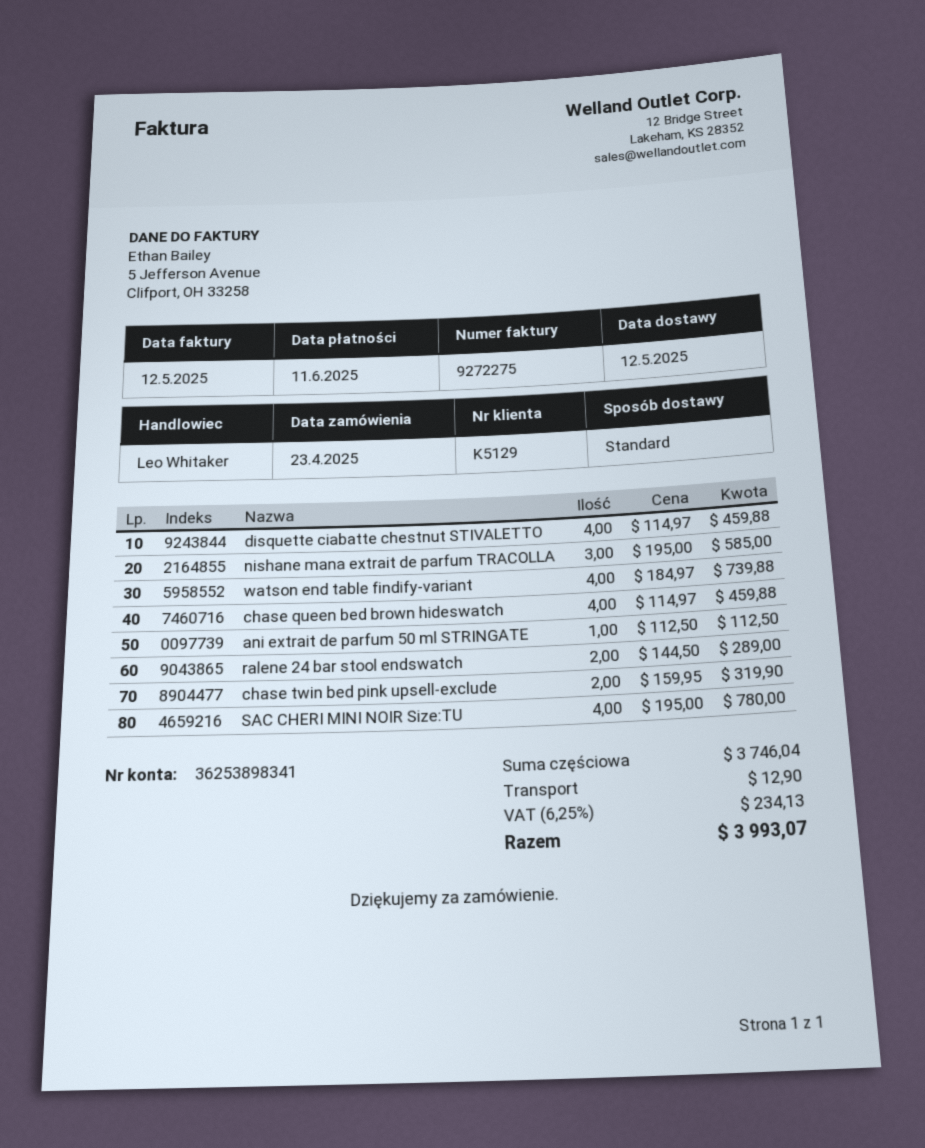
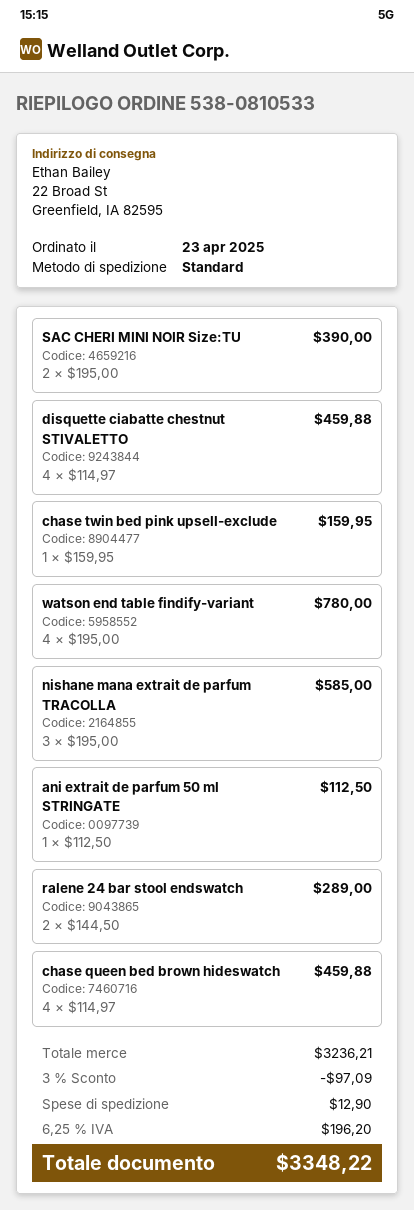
watson end table findify-variant: 4 x 184.97 = 739.88 -> 4 x 195.00 = 780.00
chase twin bed pink upsell-exclude: 2 x 159.95 = 319.90 -> 1 x 159.95 = 159.95
SAC CHERI MINI NOIR Size:TU: 4 x 195.00 = 780.00 -> 2 x 195.00 = 390.00
subtotal: 3746.04 -> 3236.21
discount: none -> 3% = 97.09
tax: 6.25% = 234.13 -> 6.25% = 196.20
total: 3993.07 -> 3348.22

